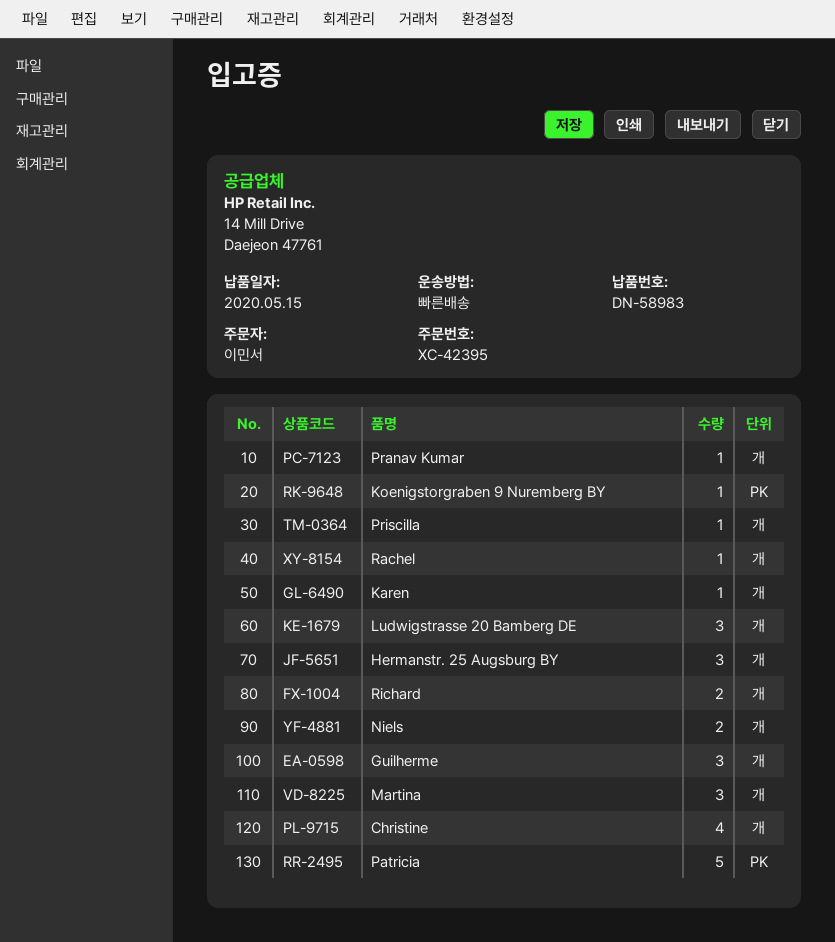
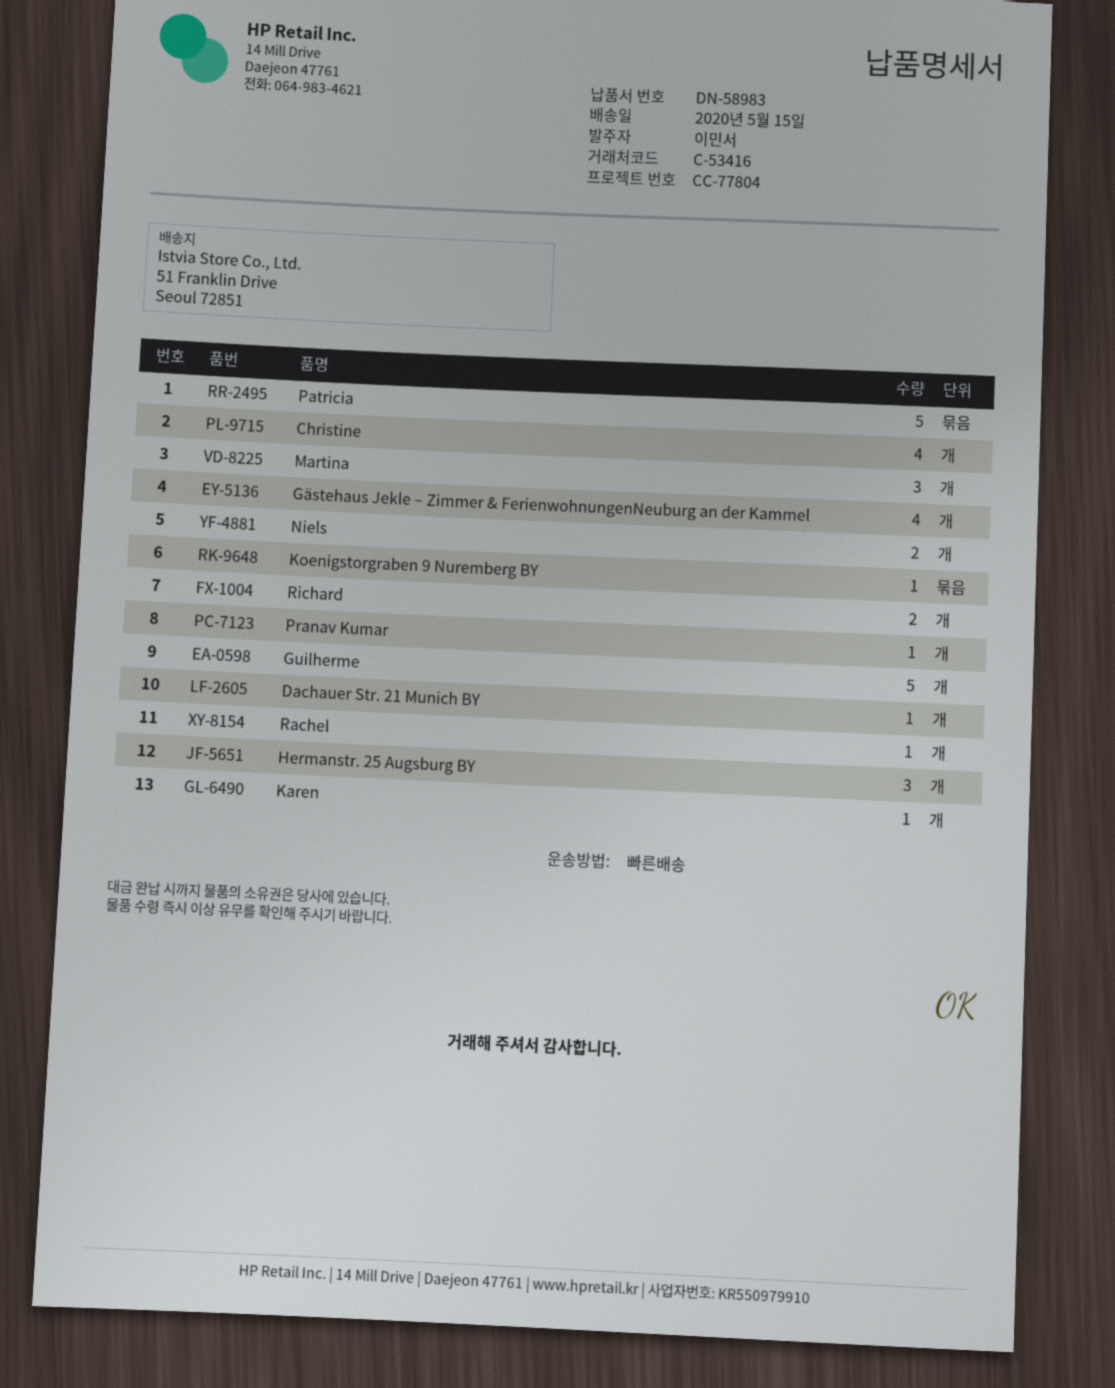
Priscilla: 1 -> none
Ludwigstrasse 20 Bamberg DE: 3 -> none
Guilherme: 3 -> 5
Gästehaus Jekle – Zimmer & FerienwohnungenNeuburg an der Kammel: none -> 4
Dachauer Str. 21 Munich BY: none -> 1

